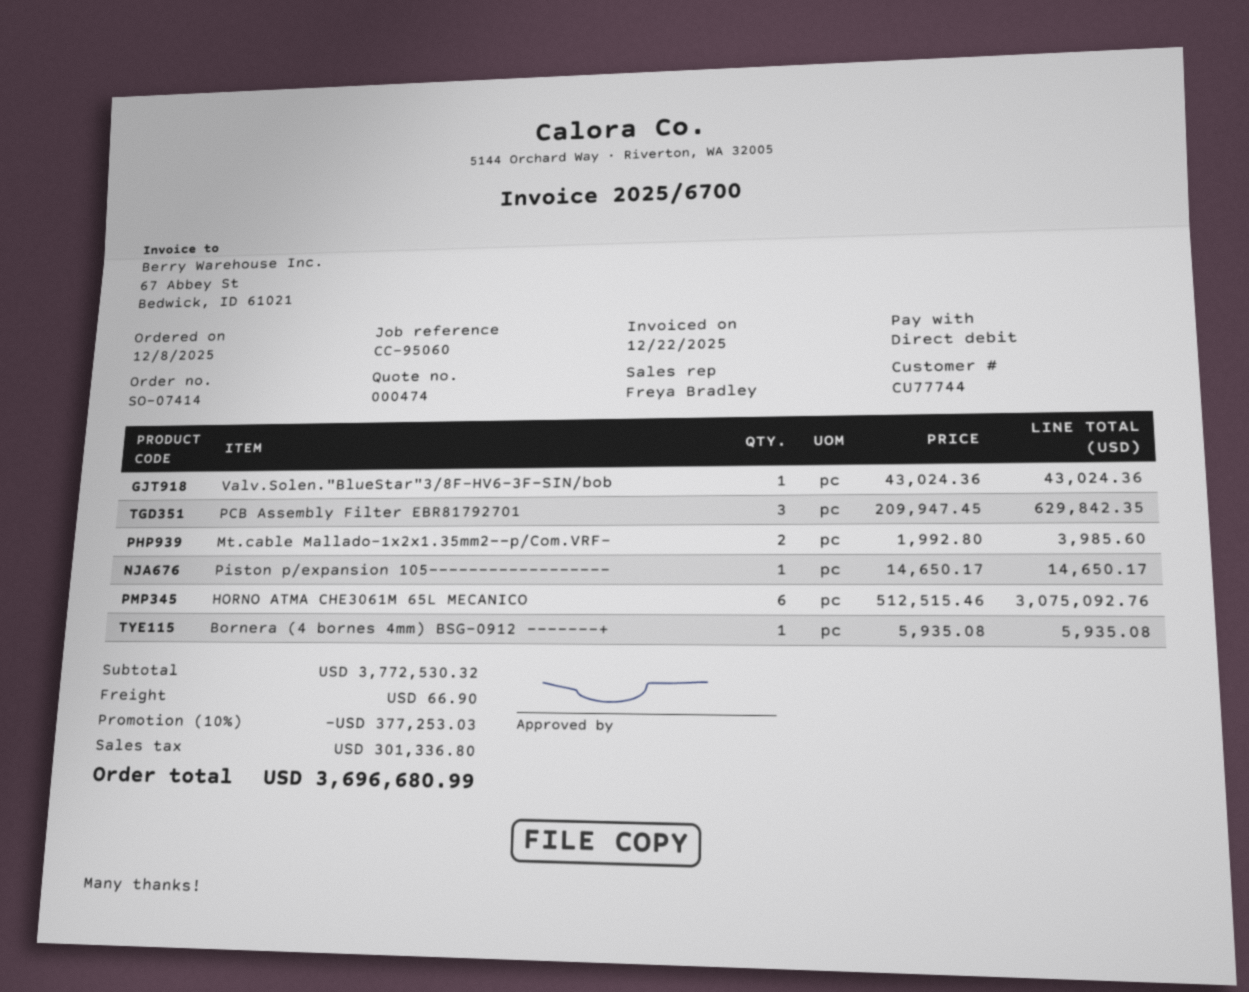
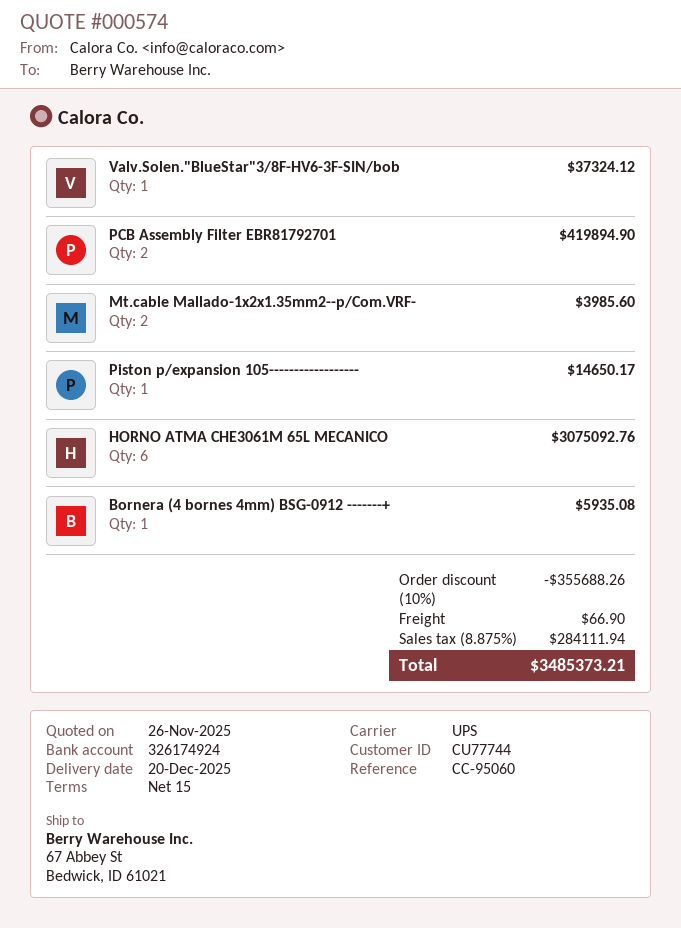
quote number: 000474 -> 000574
Valv.Solen."BlueStar"3/8F-HV6-3F-SIN/bob: 1 for 43024.36 -> 1 for 37324.12
PCB Assembly Filter EBR81792701: 3 for 629842.35 -> 2 for 419894.90
discount: 10% = 377253.03 -> 10% = 355688.26
tax: 301336.80 -> 284111.94
total: 3696680.99 -> 3485373.21

